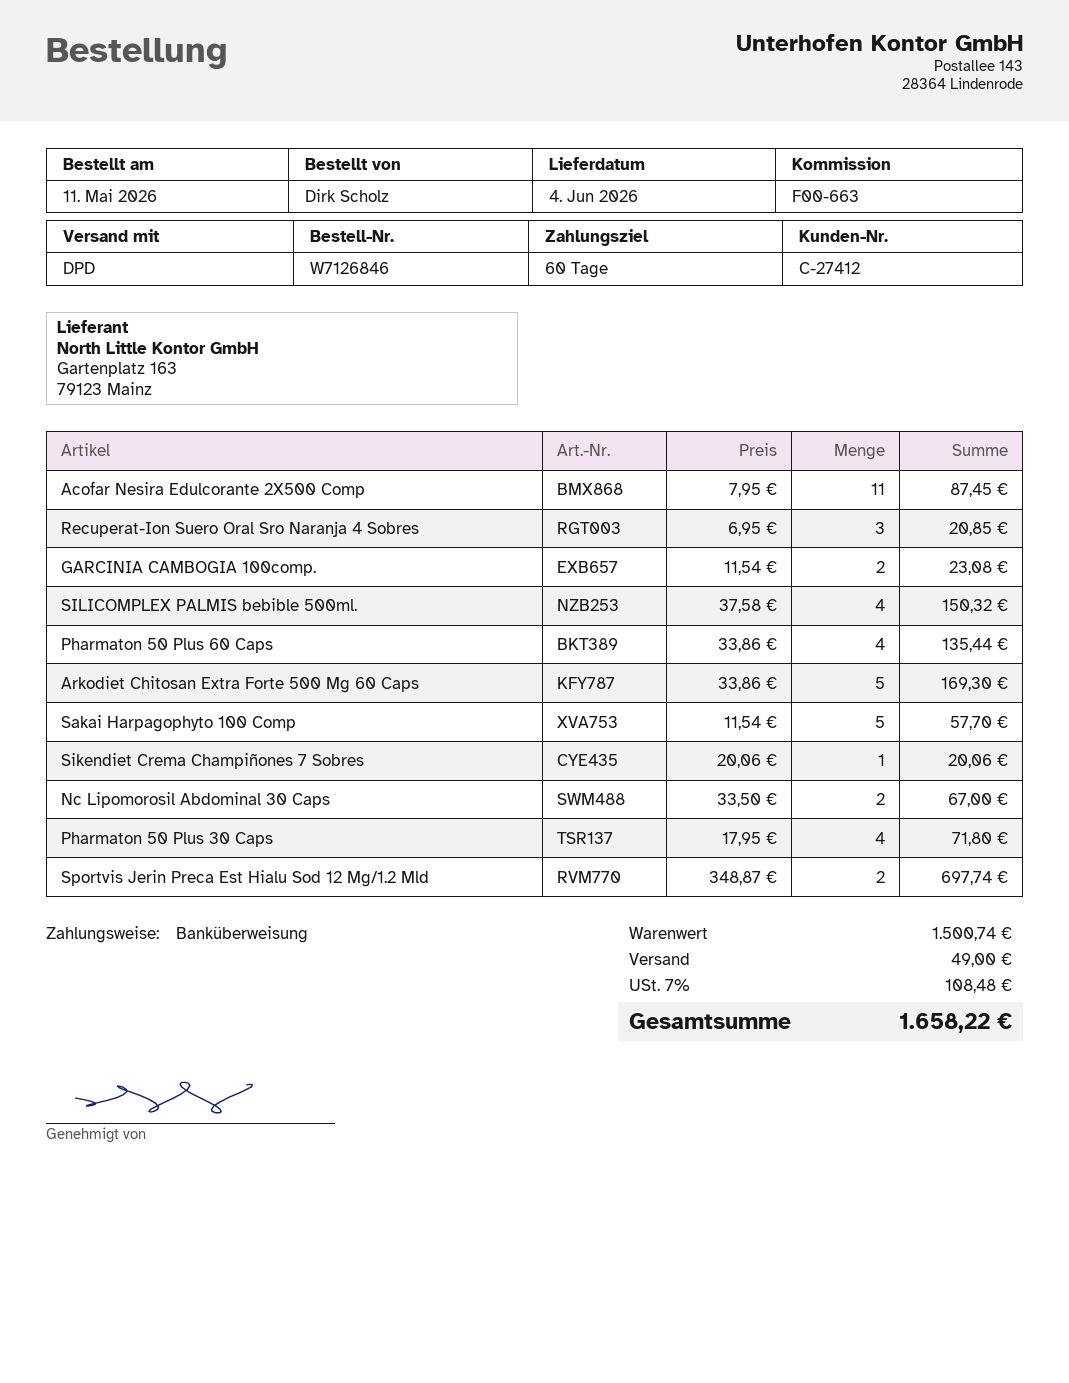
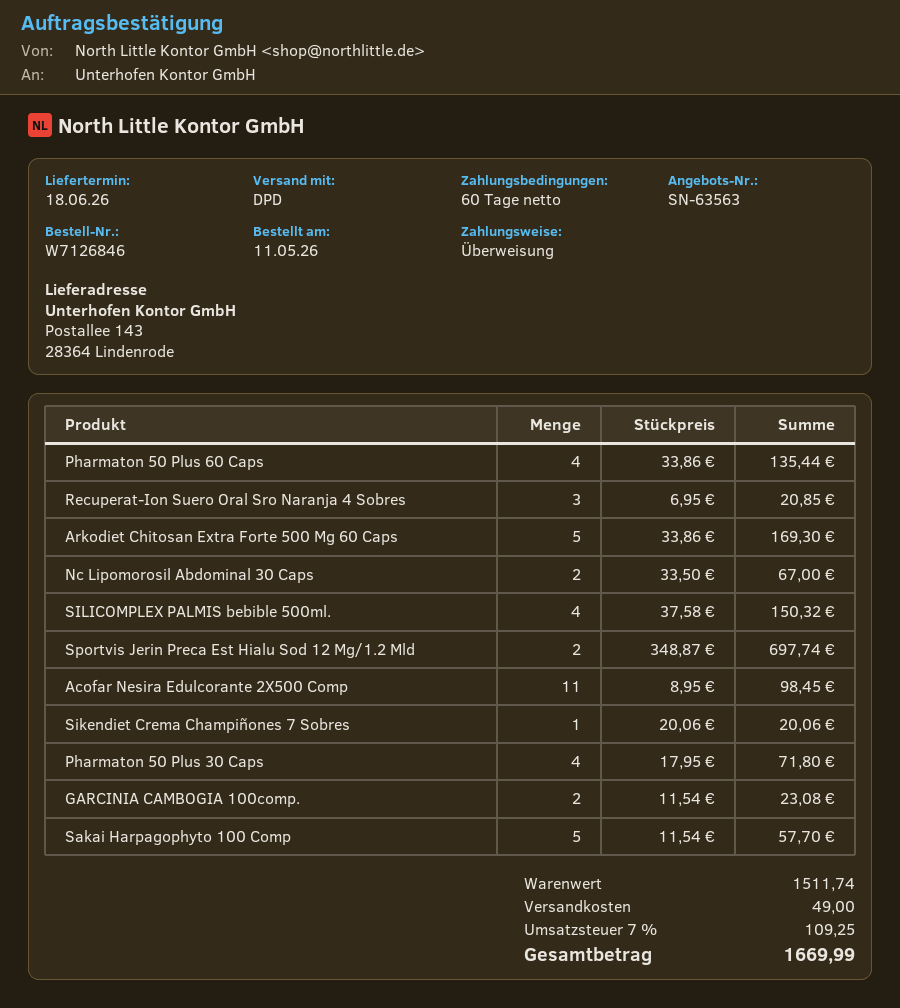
delivery date: 2026-06-04 -> 2026-06-18
Acofar Nesira Edulcorante 2X500 Comp: 11 x 7.95 = 87.45 -> 11 x 8.95 = 98.45
subtotal: 1500.74 -> 1511.74
tax: 7% = 108.48 -> 7% = 109.25
total: 1658.22 -> 1669.99

